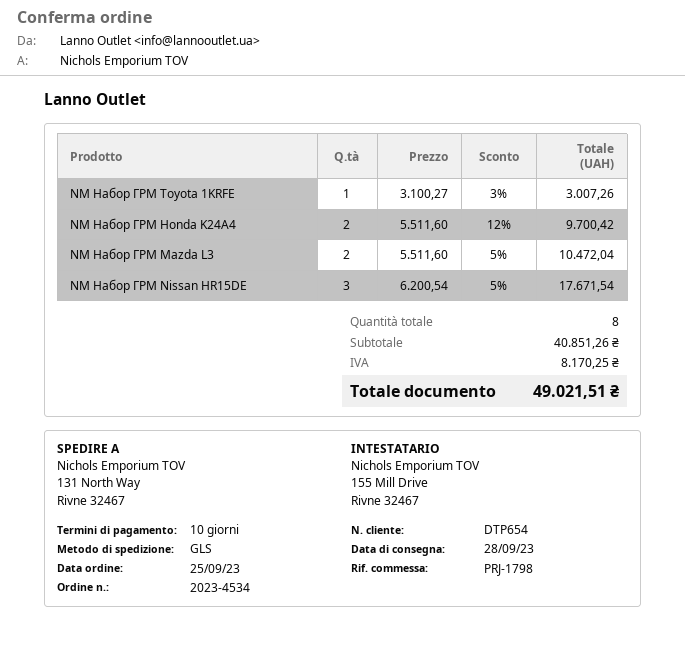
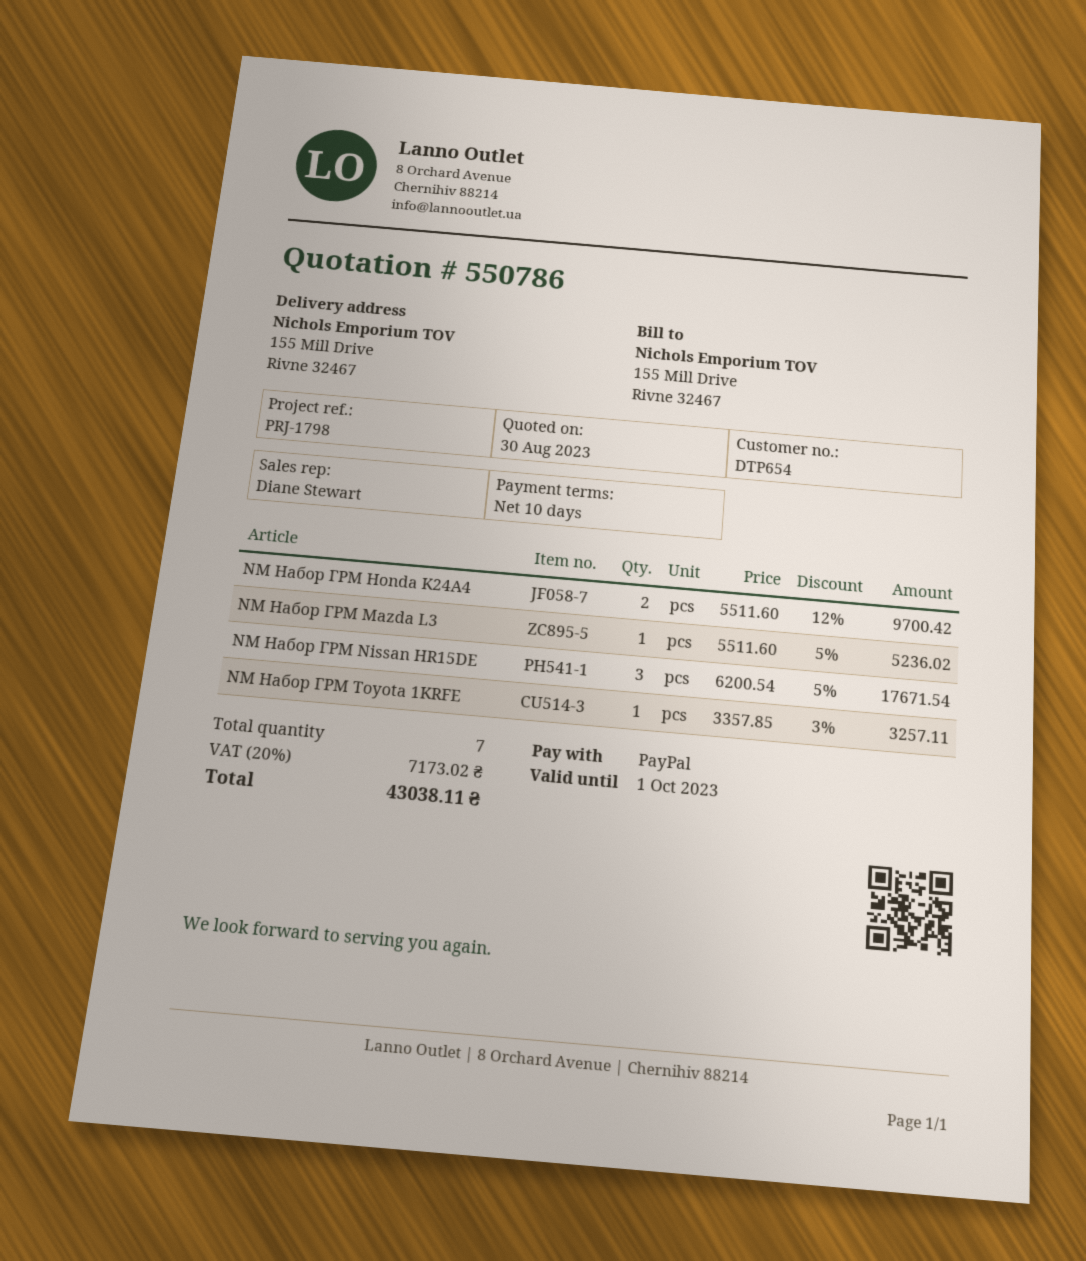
ship to: 131 North Way, Rivne 32467 -> 155 Mill Drive, Rivne 32467
NM Набор ГРМ Toyota 1KRFE: 1 x 3100.27 - 3% = 3007.26 -> 1 x 3357.85 - 3% = 3257.11
NM Набор ГРМ Mazda L3: 2 x 5511.60 - 5% = 10472.04 -> 1 x 5511.60 - 5% = 5236.02
total quantity: 8 -> 7
tax: 8170.25 -> 7173.02
total: 49021.51 -> 43038.11

